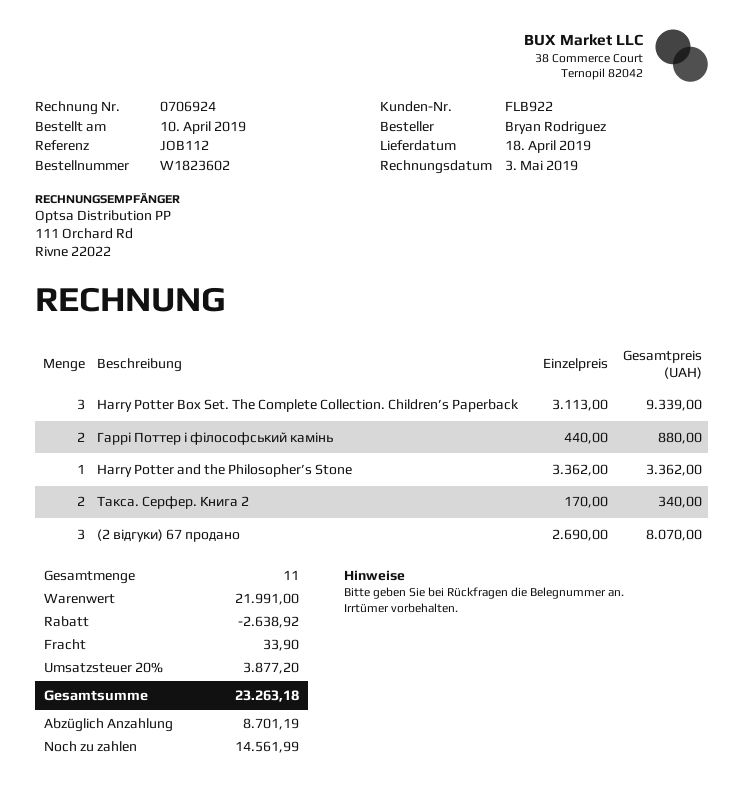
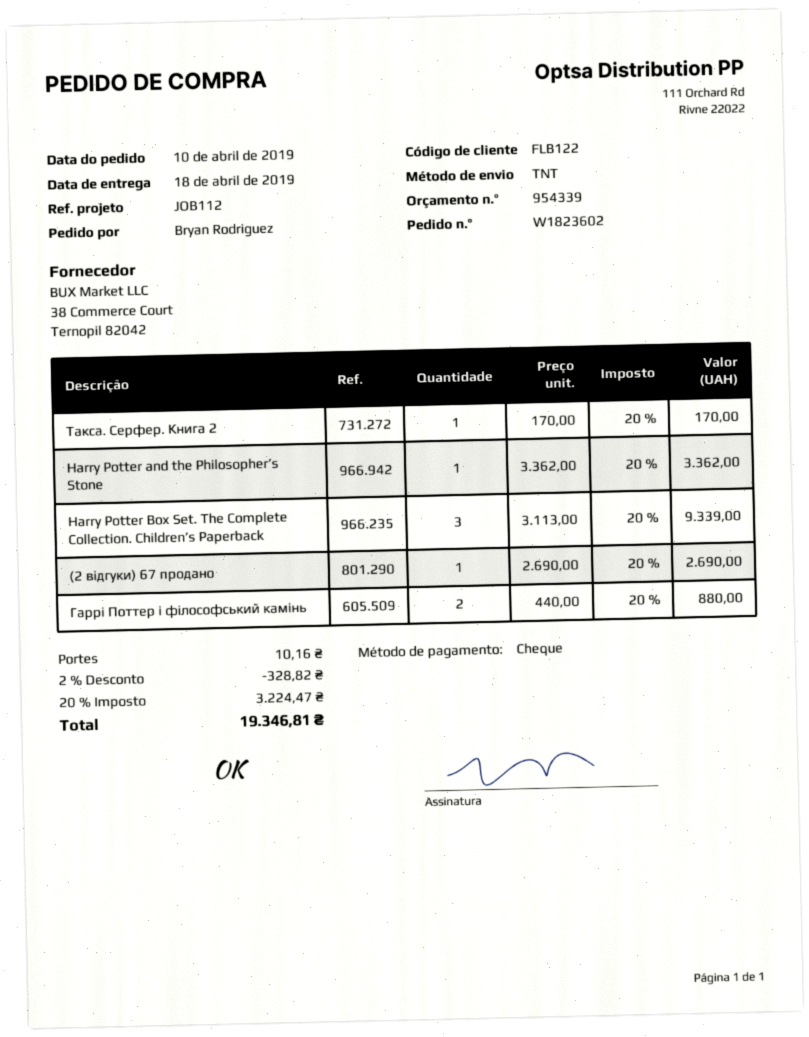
customer number: FLB922 -> FLB122
Такса. Серфер. Книга 2: 2 x 170.00 = 340.00 -> 1 x 170.00 = 170.00
(2 відгуки) 67 продано: 3 x 2690.00 = 8070.00 -> 1 x 2690.00 = 2690.00
discount: 2638.92 -> 328.82
shipping: 33.90 -> 10.16
tax: 20% = 3877.20 -> 20% = 3224.47
total: 23263.18 -> 19346.81

